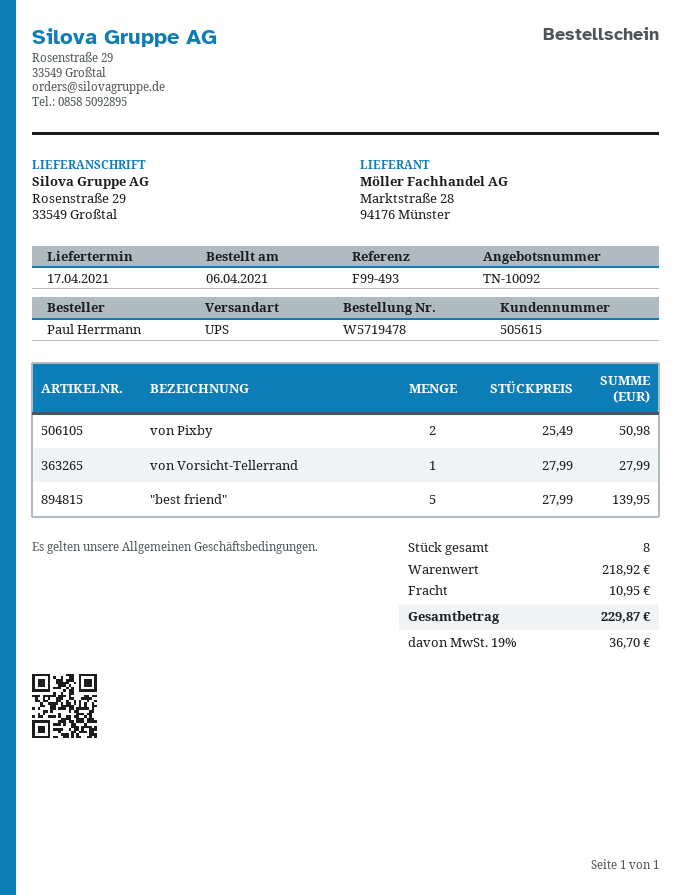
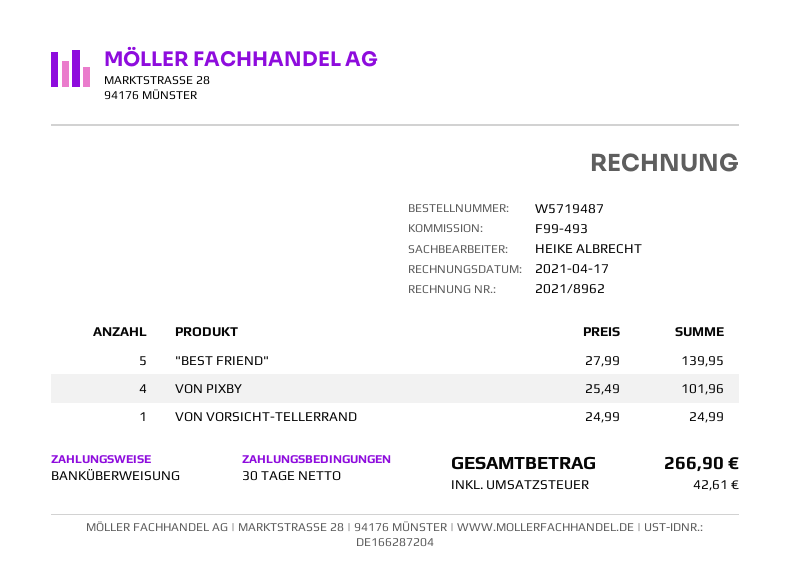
order number: W5719478 -> W5719487
von Pixby: 2 x 25.49 = 50.98 -> 4 x 25.49 = 101.96
von Vorsicht-Tellerrand: 1 x 27.99 = 27.99 -> 1 x 24.99 = 24.99
shipping: 10.95 -> none
tax: 36.70 -> 42.61
total: 229.87 -> 266.90

